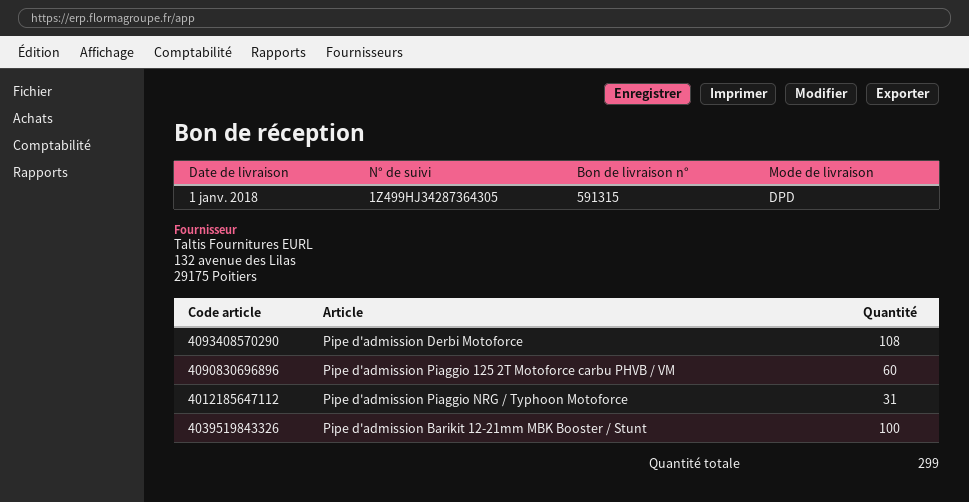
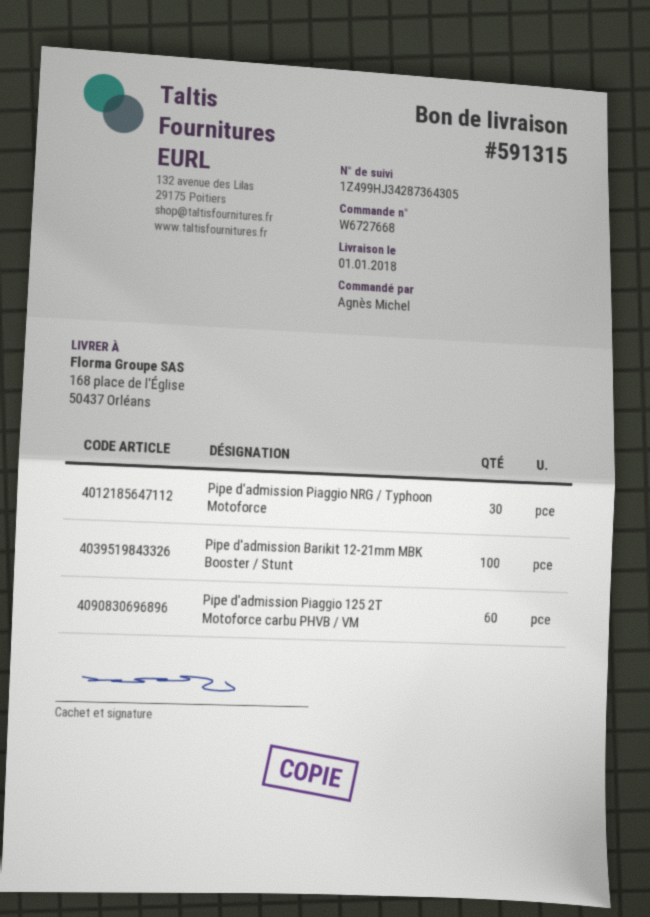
Pipe d'admission Derbi Motoforce: 108 -> none
Pipe d'admission Piaggio NRG / Typhoon Motoforce: 31 -> 30

